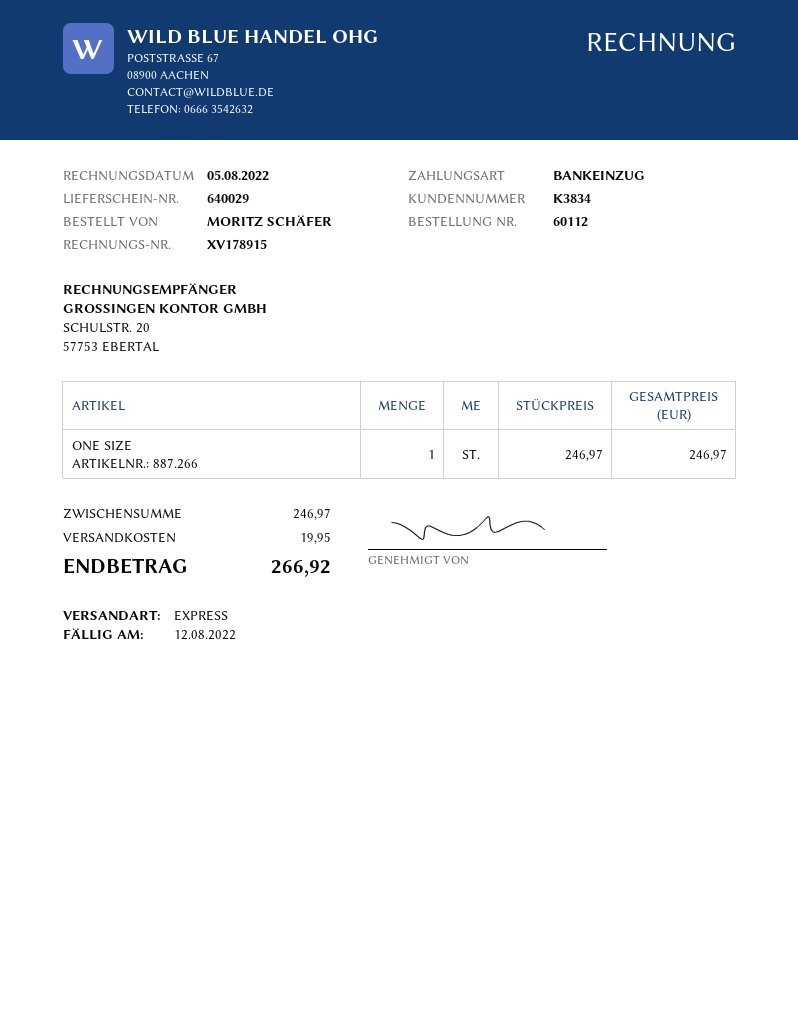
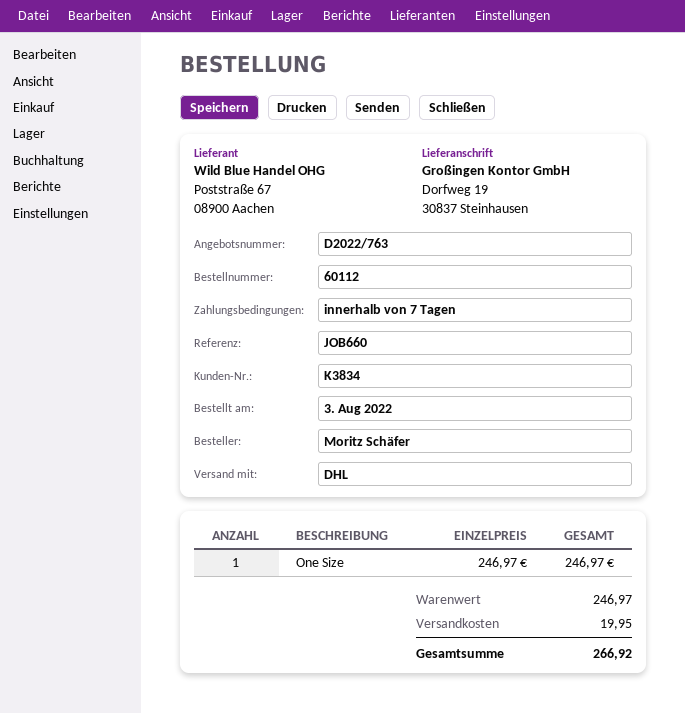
shipping method: express -> DHL

